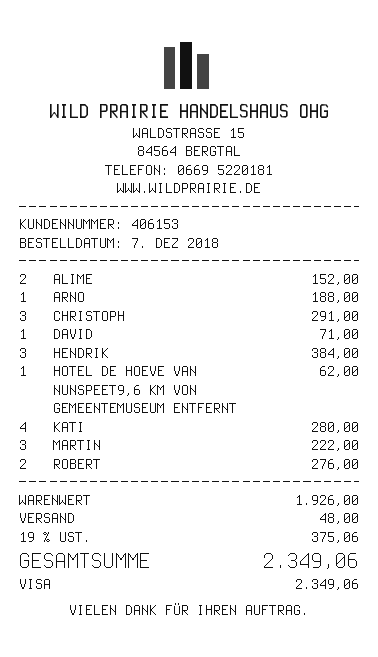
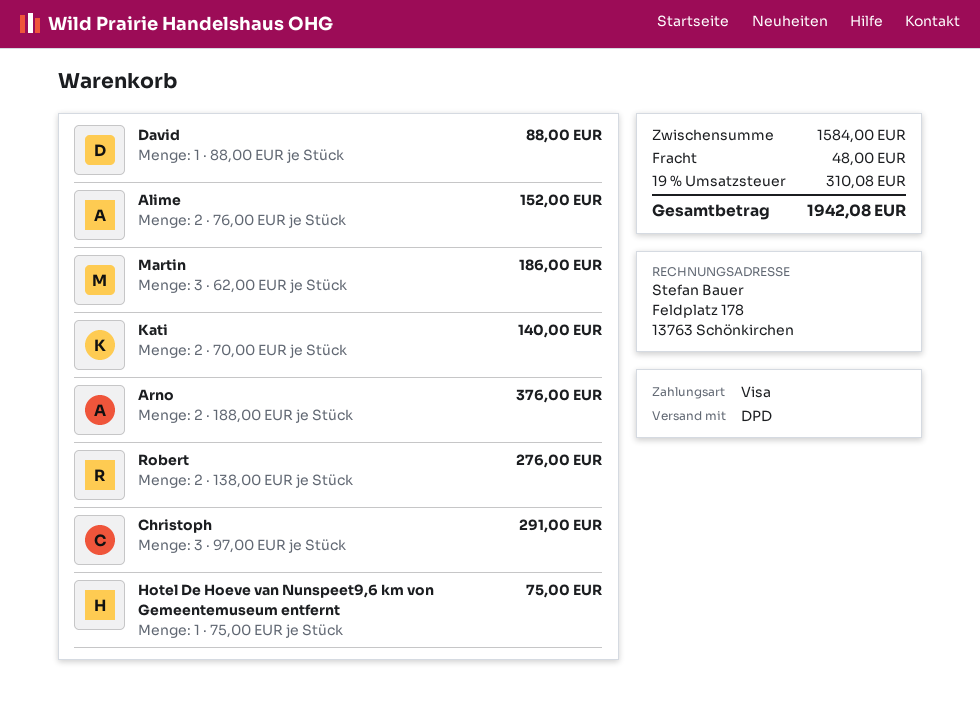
ARNO: 1 for 188.00 -> 2 for 376.00
DAVID: 1 for 71.00 -> 1 for 88.00
HENDRIK: 3 for 384.00 -> none
HOTEL DE HOEVE VAN NUNSPEET9,6 KM VON GEMEENTEMUSEUM ENTFERNT: 1 for 62.00 -> 1 for 75.00
KATI: 4 for 280.00 -> 2 for 140.00
MARTIN: 3 for 222.00 -> 3 for 186.00
subtotal: 1926.00 -> 1584.00
tax: 19% = 375.06 -> 19% = 310.08
total: 2349.06 -> 1942.08

